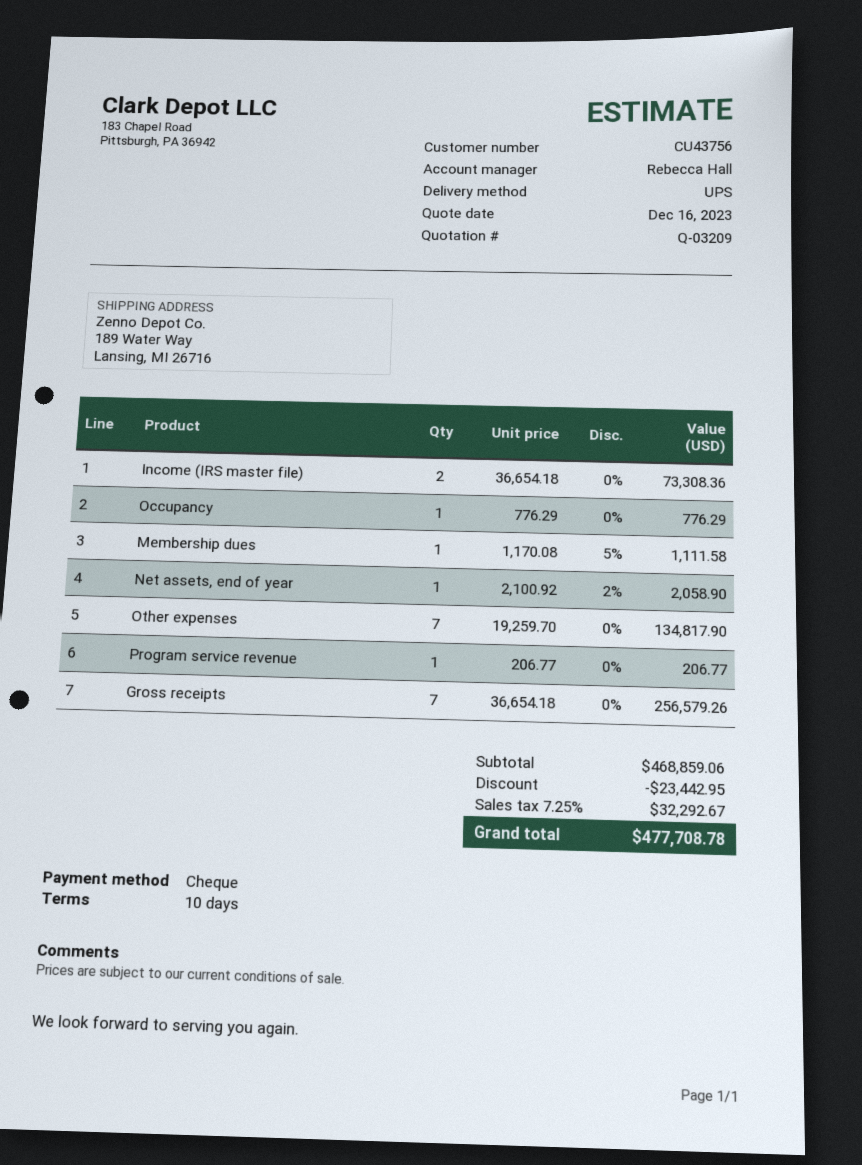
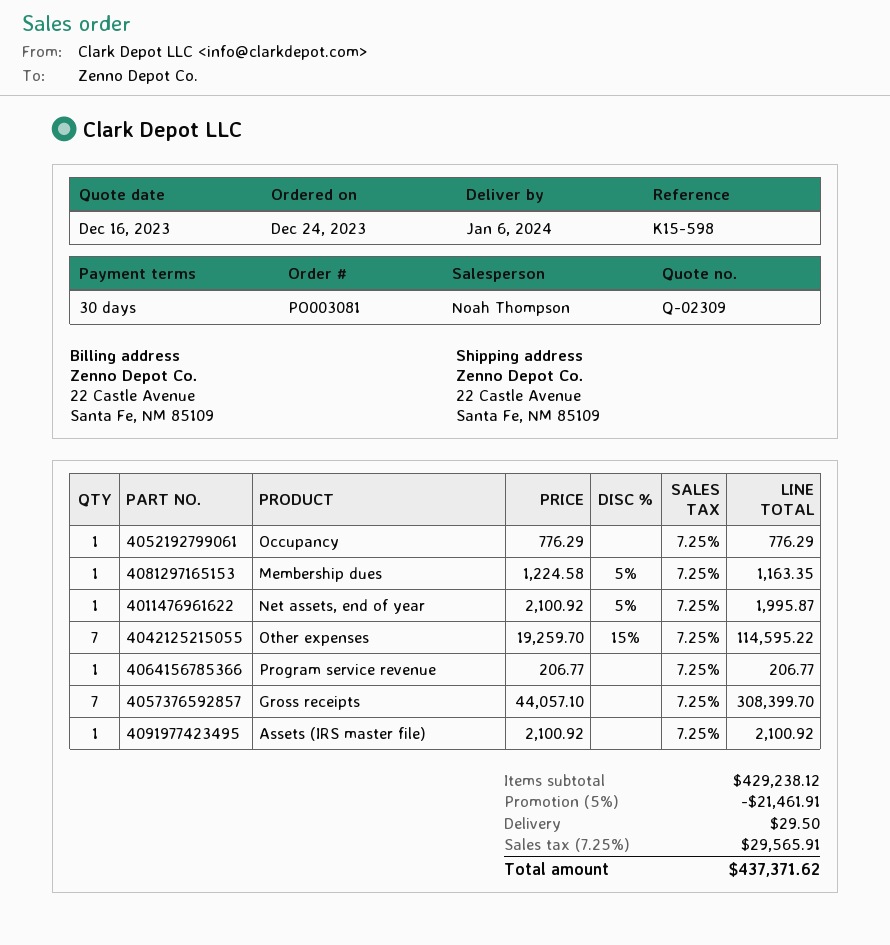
quote number: Q-03209 -> Q-02309
payment terms: 10 days -> 30 days
sales rep: Rebecca Hall -> Noah Thompson
ship to: 189 Water Way, Lansing, MI 26716 -> 22 Castle Avenue, Santa Fe, NM 85109
Income (IRS master file): 2 x 36654.18 = 73308.36 -> none
Membership dues: 1 x 1170.08 - 5% = 1111.58 -> 1 x 1224.58 - 5% = 1163.35
Net assets, end of year: 1 x 2100.92 - 2% = 2058.90 -> 1 x 2100.92 - 5% = 1995.87
Other expenses: 7 x 19259.70 = 134817.90 -> 7 x 19259.70 - 15% = 114595.22
Gross receipts: 7 x 36654.18 = 256579.26 -> 7 x 44057.10 = 308399.70
Assets (IRS master file): none -> 1 x 2100.92 = 2100.92
subtotal: 468859.06 -> 429238.12
discount: 23442.95 -> 21461.91
shipping: none -> 29.50
tax: 7.25% = 32292.67 -> 7.25% = 29565.91
total: 477708.78 -> 437371.62

